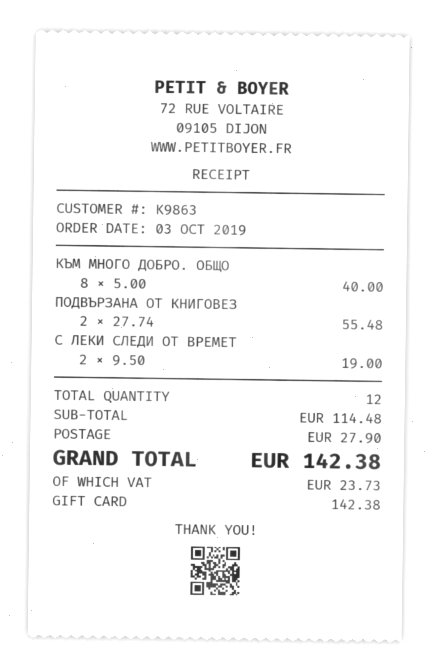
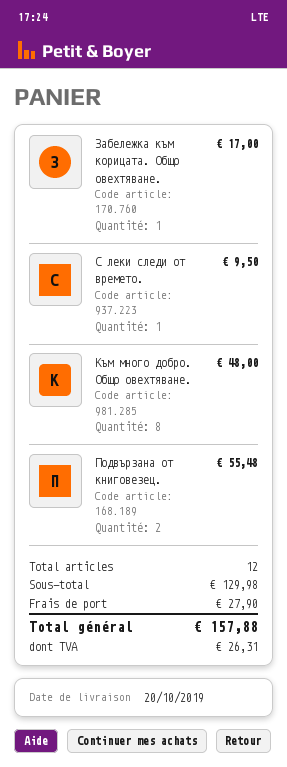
КЪМ МНОГО ДОБРО. ОБЩО: 8 for 40.00 -> 8 for 48.00
С ЛЕКИ СЛЕДИ ОТ ВРЕМЕТ: 2 for 19.00 -> 1 for 9.50
Забележка към корицата. Общо овехтяване.: none -> 1 for 17.00
subtotal: 114.48 -> 129.98
tax: 23.73 -> 26.31
total: 142.38 -> 157.88

